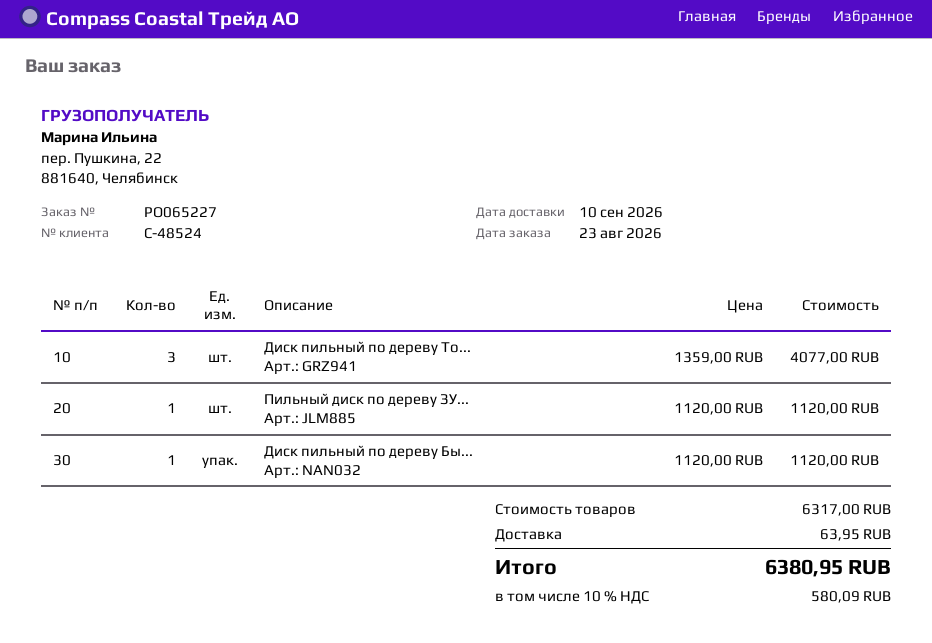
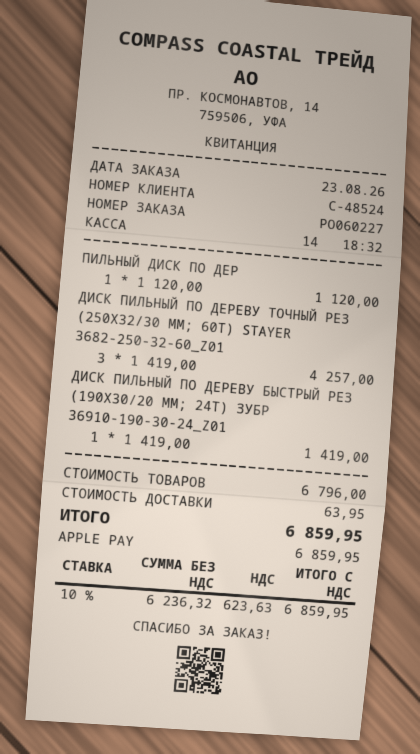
order number: PO065227 -> PO060227
Диск пильный по дереву То...: 3 x 1359.00 = 4077.00 -> 3 x 1419.00 = 4257.00
Диск пильный по дереву Бы...: 1 x 1120.00 = 1120.00 -> 1 x 1419.00 = 1419.00
subtotal: 6317.00 -> 6796.00
tax: 10% = 580.09 -> 10% = 623.63
total: 6380.95 -> 6859.95

